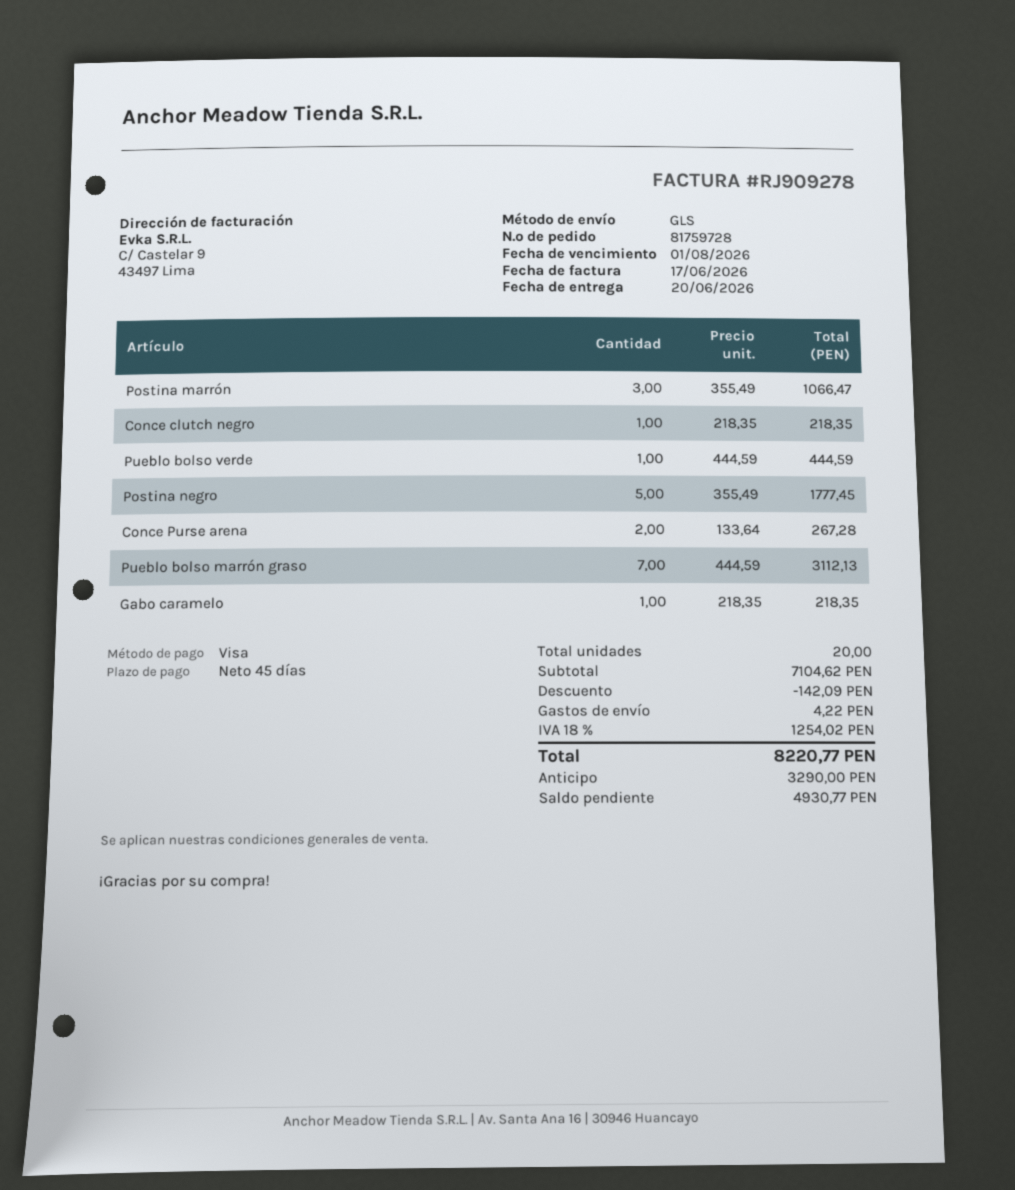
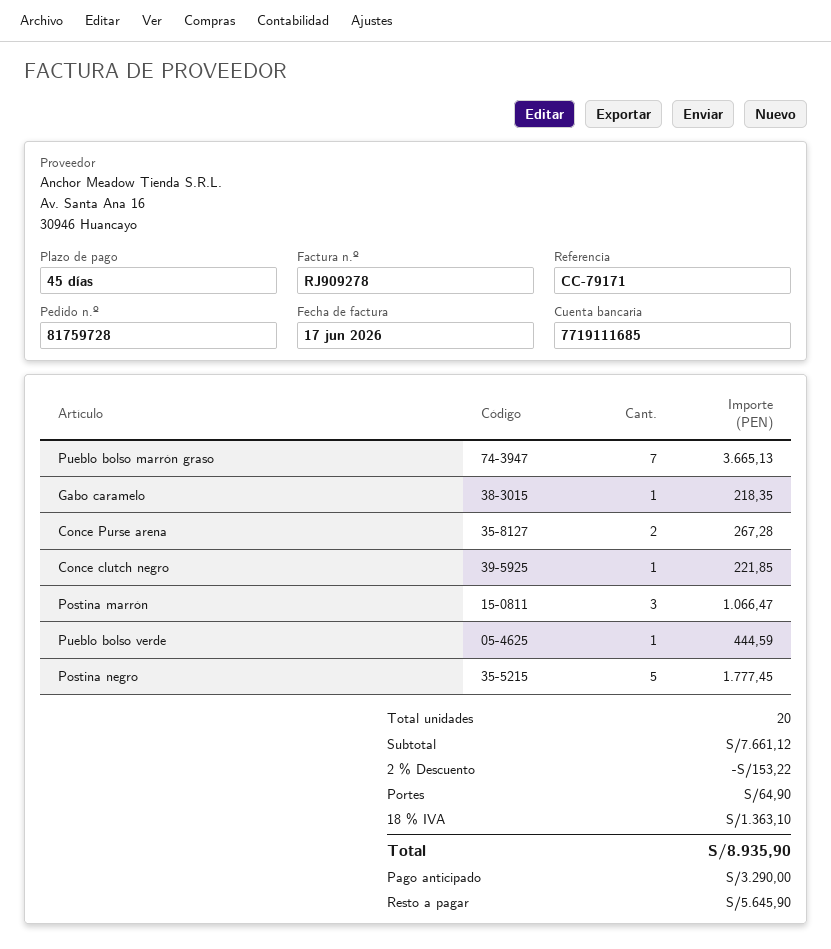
Conce clutch negro: 1 for 218.35 -> 1 for 221.85
Pueblo bolso marrón graso: 7 for 3112.13 -> 7 for 3665.13
subtotal: 7104.62 -> 7661.12
discount: 142.09 -> 153.22
shipping: 4.22 -> 64.90
tax: 18% = 1254.02 -> 18% = 1363.10
total: 8220.77 -> 8935.90
balance: 4930.77 -> 5645.90

